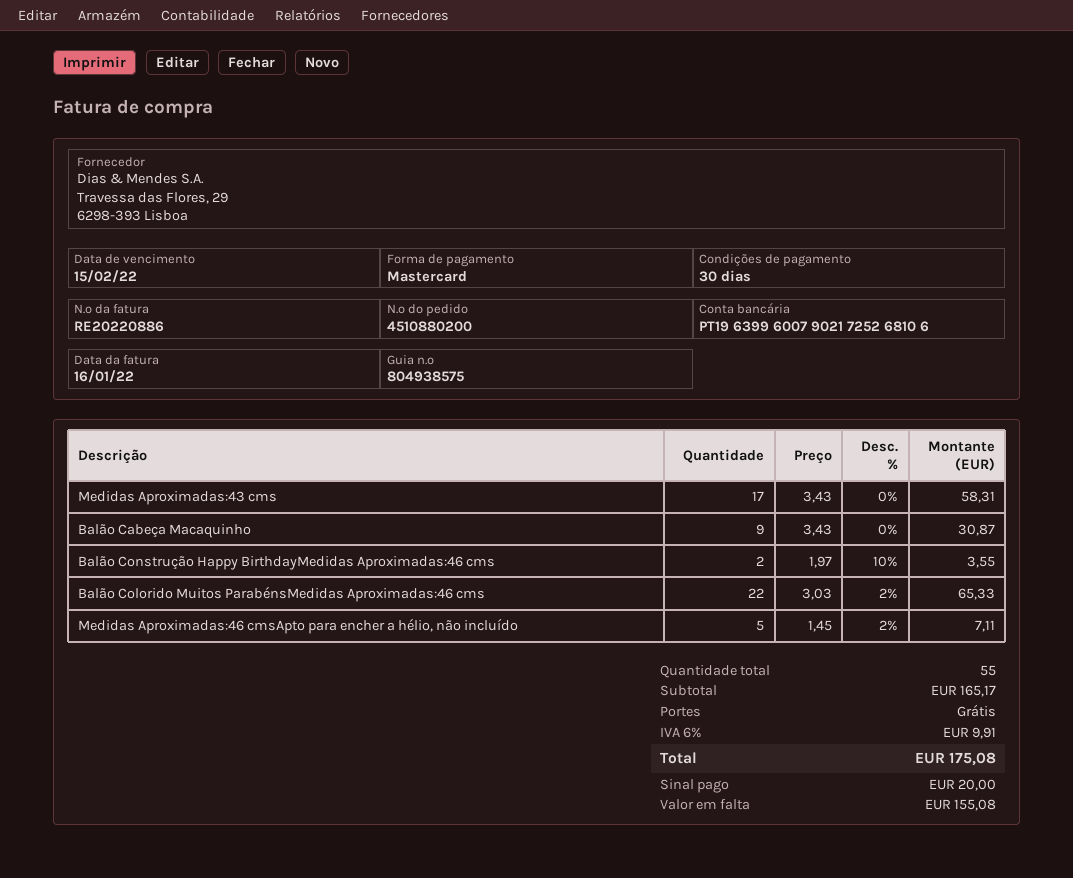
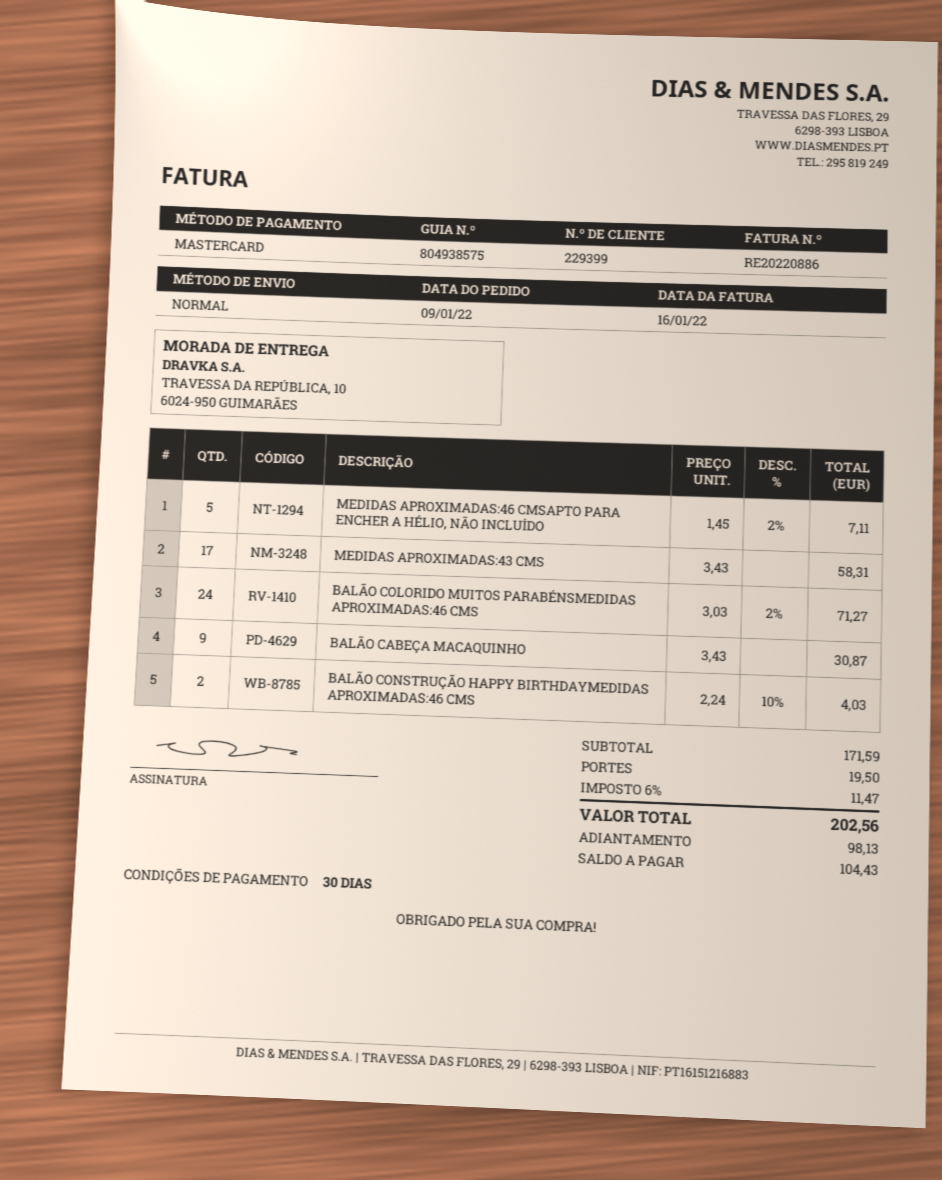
Balão Construção Happy BirthdayMedidas Aproximadas:46 cms: 2 x 1.97 - 10% = 3.55 -> 2 x 2.24 - 10% = 4.03
Balão Colorido Muitos ParabénsMedidas Aproximadas:46 cms: 22 x 3.03 - 2% = 65.33 -> 24 x 3.03 - 2% = 71.27
subtotal: 165.17 -> 171.59
shipping: 0.00 -> 19.50
tax: 6% = 9.91 -> 6% = 11.47
total: 175.08 -> 202.56
deposit: 20.00 -> 98.13
balance: 155.08 -> 104.43

